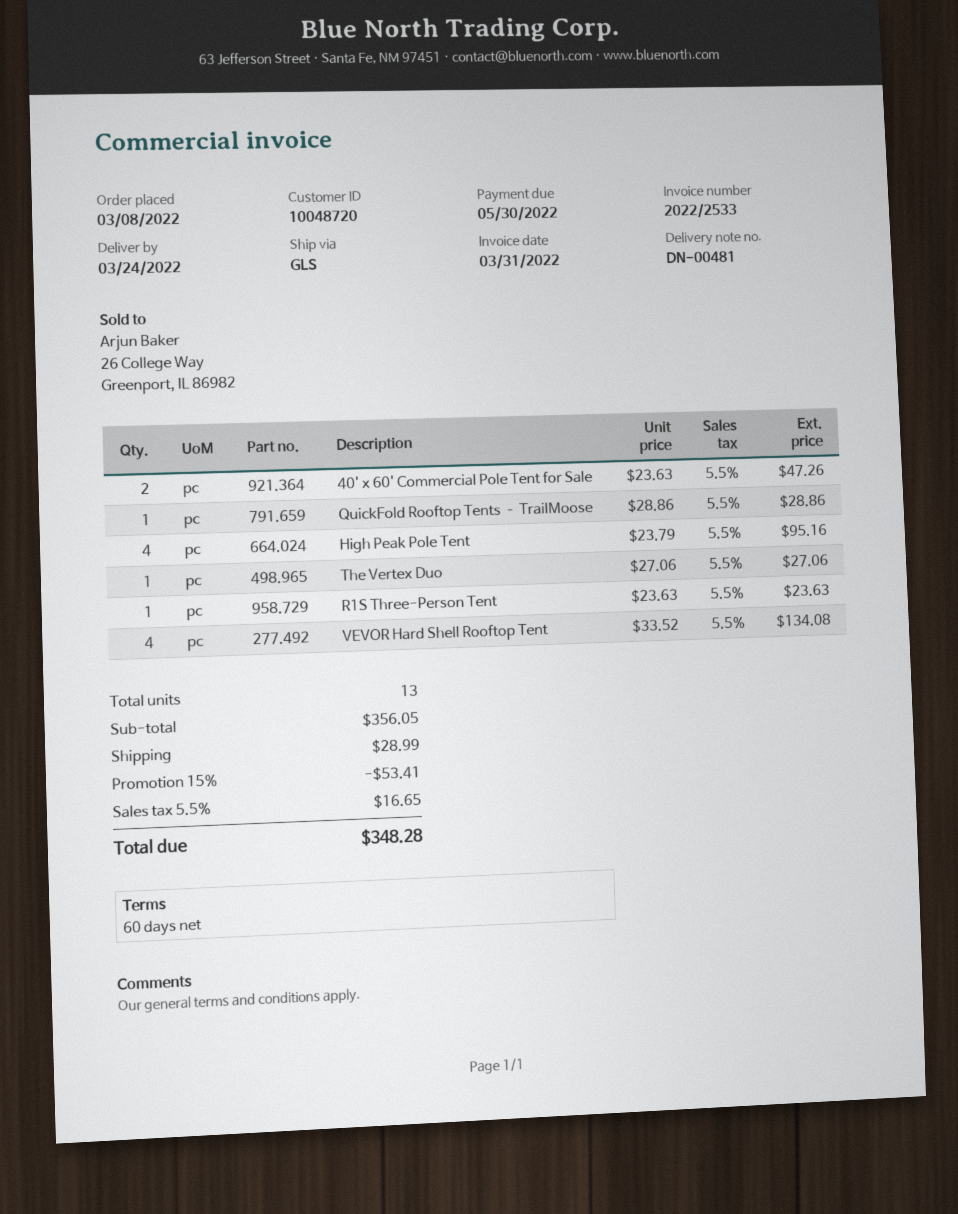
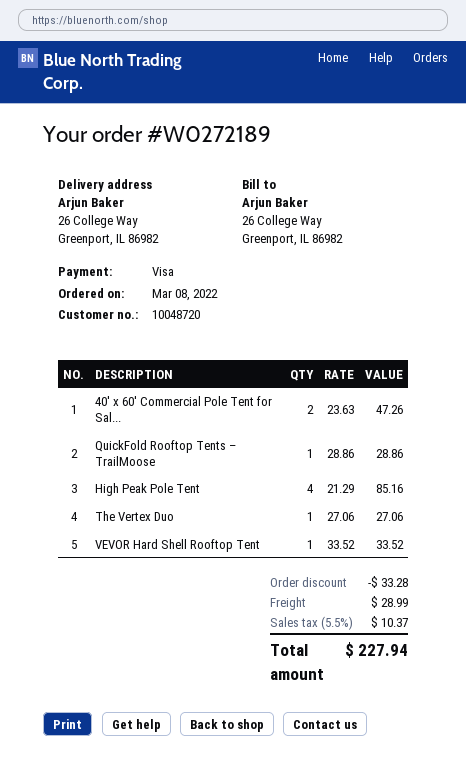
High Peak Pole Tent: 4 x 23.79 = 95.16 -> 4 x 21.29 = 85.16
R1S Three-Person Tent: 1 x 23.63 = 23.63 -> none
VEVOR Hard Shell Rooftop Tent: 4 x 33.52 = 134.08 -> 1 x 33.52 = 33.52
discount: 53.41 -> 33.28
tax: 5.5% = 16.65 -> 5.5% = 10.37
total: 348.28 -> 227.94

